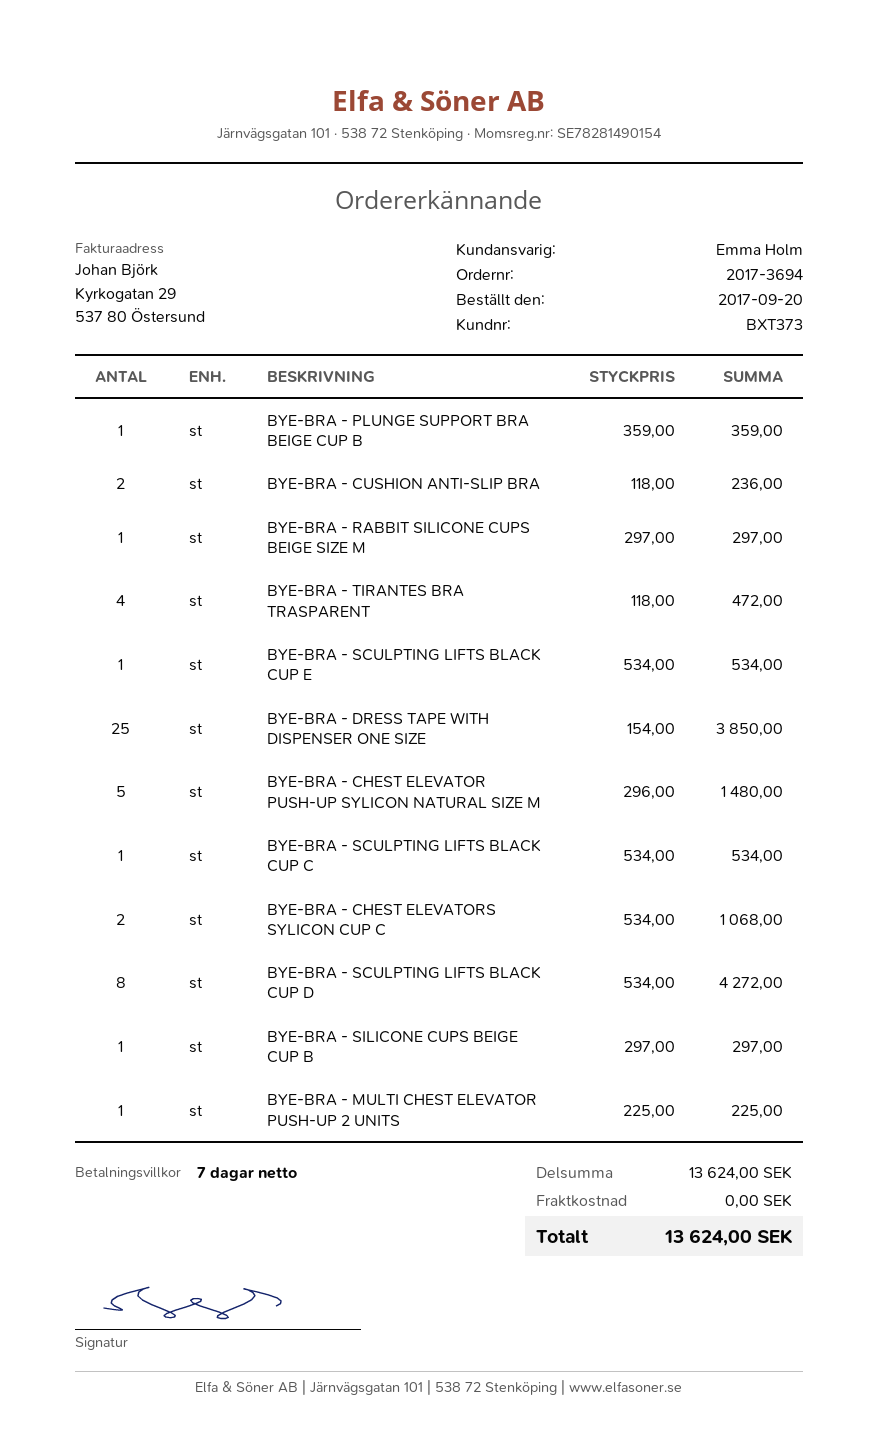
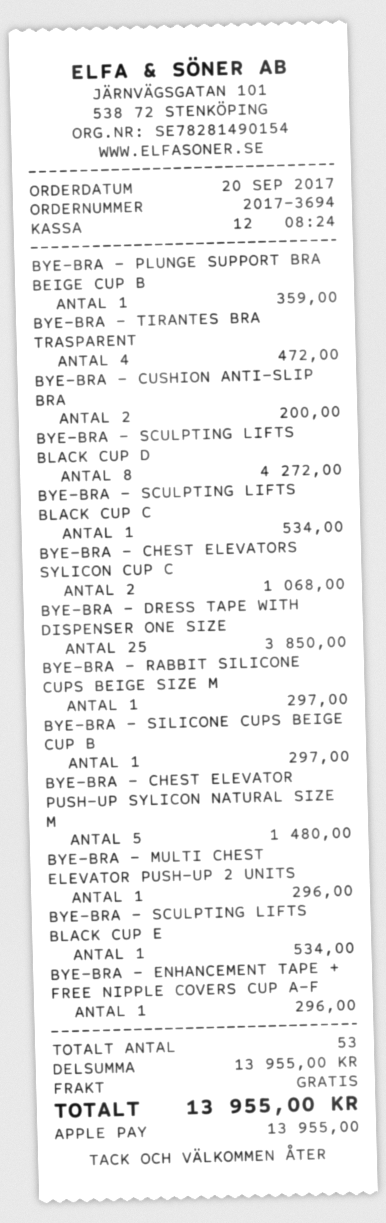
BYE-BRA - CUSHION ANTI-SLIP BRA: 2 for 236.00 -> 2 for 200.00
BYE-BRA - MULTI CHEST ELEVATOR PUSH-UP 2 UNITS: 1 for 225.00 -> 1 for 296.00
BYE-BRA - ENHANCEMENT TAPE + FREE NIPPLE COVERS CUP A-F: none -> 1 for 296.00
subtotal: 13624.00 -> 13955.00
total: 13624.00 -> 13955.00

